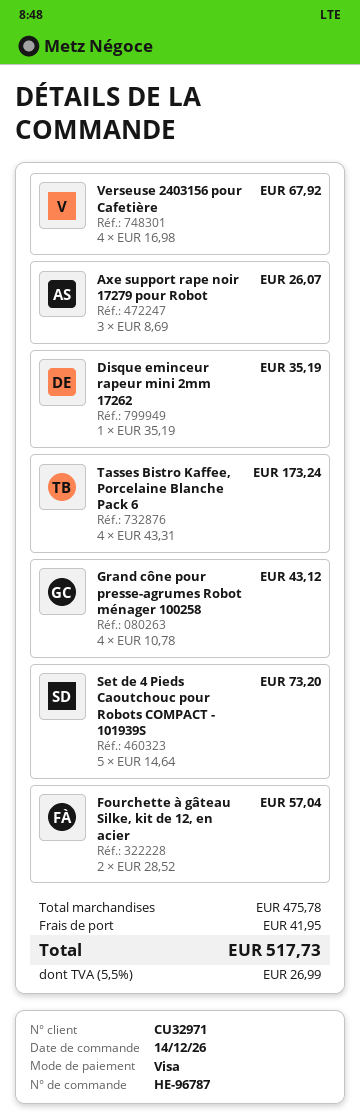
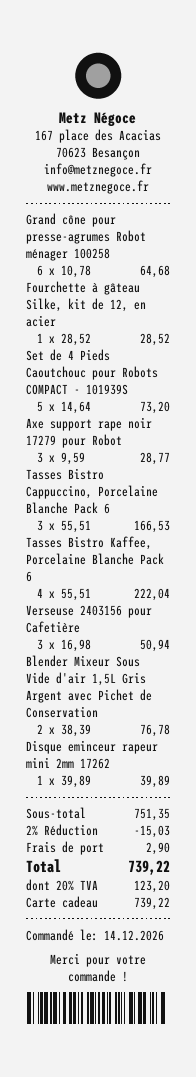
payment method: Visa -> gift card
Verseuse 2403156 pour Cafetière: 4 x 16.98 = 67.92 -> 3 x 16.98 = 50.94
Axe support rape noir 17279 pour Robot: 3 x 8.69 = 26.07 -> 3 x 9.59 = 28.77
Disque eminceur rapeur mini 2mm 17262: 1 x 35.19 = 35.19 -> 1 x 39.89 = 39.89
Tasses Bistro Kaffee, Porcelaine Blanche Pack 6: 4 x 43.31 = 173.24 -> 4 x 55.51 = 222.04
Grand cône pour presse-agrumes Robot ménager 100258: 4 x 10.78 = 43.12 -> 6 x 10.78 = 64.68
Fourchette à gâteau Silke, kit de 12, en acier: 2 x 28.52 = 57.04 -> 1 x 28.52 = 28.52
Tasses Bistro Cappuccino, Porcelaine Blanche Pack 6: none -> 3 x 55.51 = 166.53
Blender Mixeur Sous Vide d'air 1,5L Gris Argent avec Pichet de Conservation: none -> 2 x 38.39 = 76.78
subtotal: 475.78 -> 751.35
discount: none -> 2% = 15.03
shipping: 41.95 -> 2.90
tax: 5.5% = 26.99 -> 20% = 123.20
total: 517.73 -> 739.22

